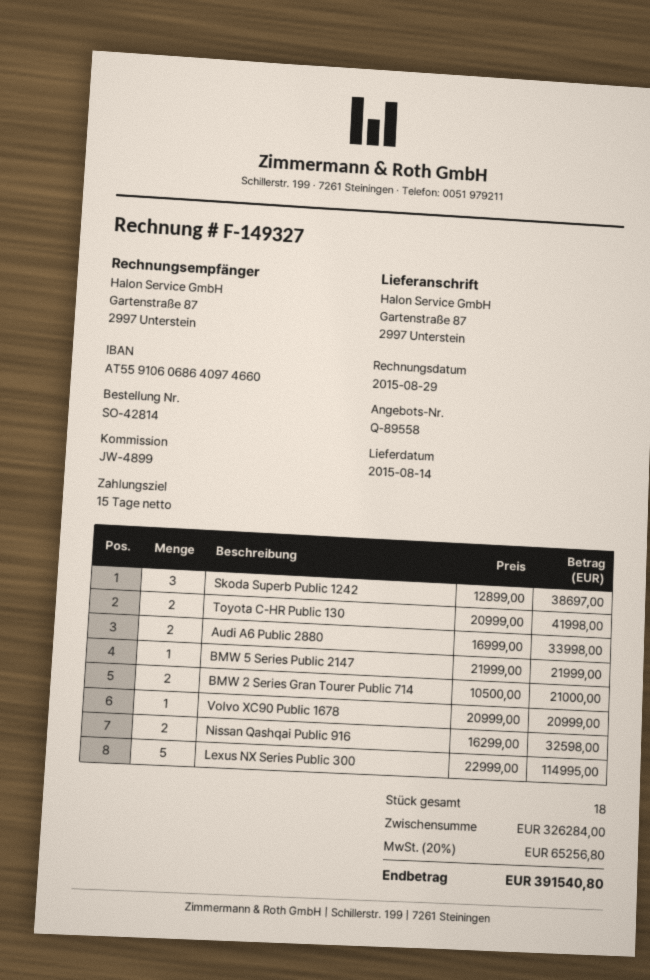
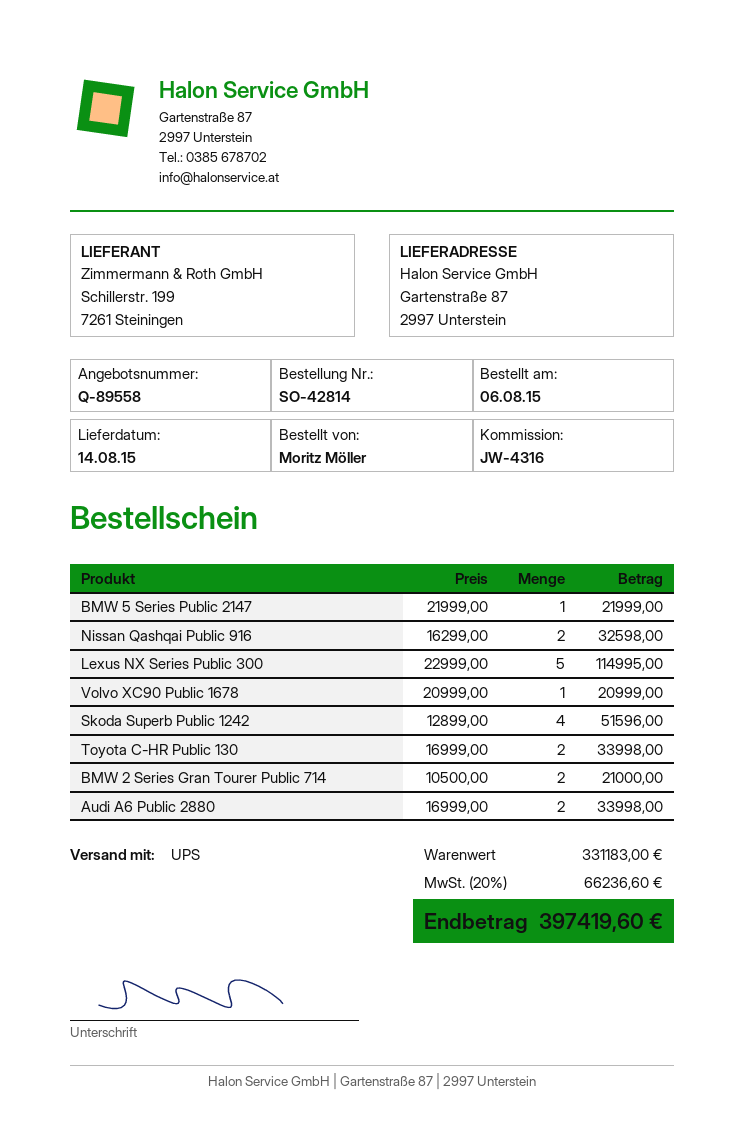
reference: JW-4899 -> JW-4316
Skoda Superb Public 1242: 3 x 12899.00 = 38697.00 -> 4 x 12899.00 = 51596.00
Toyota C-HR Public 130: 2 x 20999.00 = 41998.00 -> 2 x 16999.00 = 33998.00
subtotal: 326284.00 -> 331183.00
tax: 20% = 65256.80 -> 20% = 66236.60
total: 391540.80 -> 397419.60

